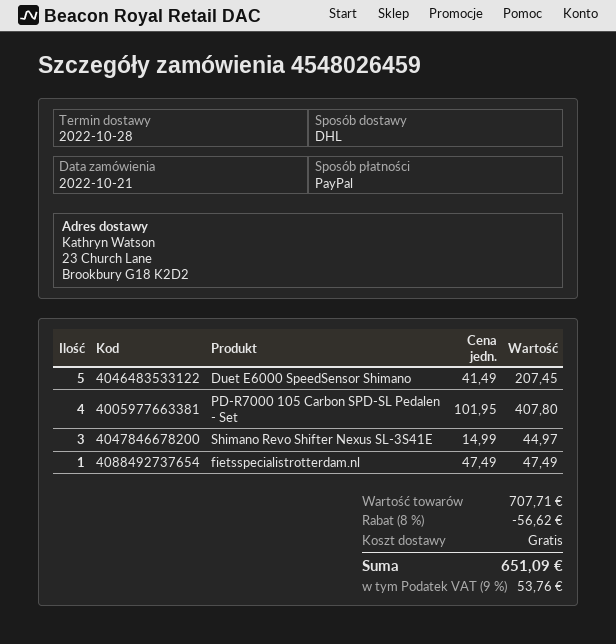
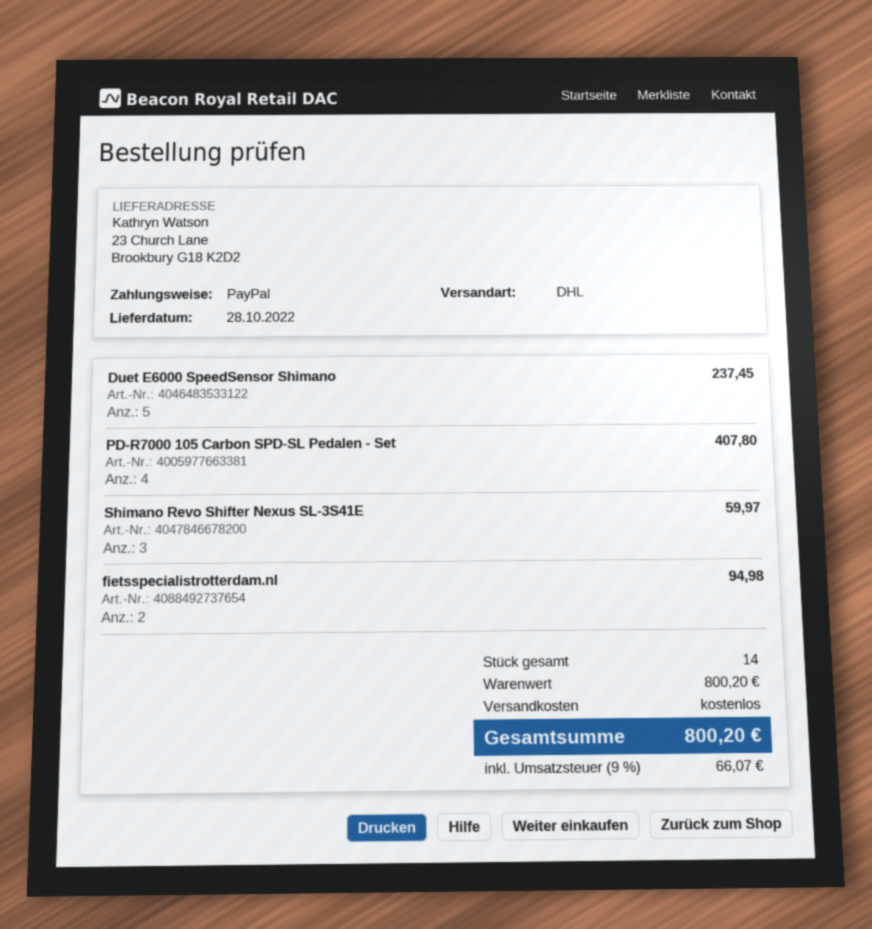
Duet E6000 SpeedSensor Shimano: 5 for 207.45 -> 5 for 237.45
Shimano Revo Shifter Nexus SL-3S41E: 3 for 44.97 -> 3 for 59.97
fietsspecialistrotterdam.nl: 1 for 47.49 -> 2 for 94.98
subtotal: 707.71 -> 800.20
discount: 8% = 56.62 -> none
tax: 9% = 53.76 -> 9% = 66.07
total: 651.09 -> 800.20

